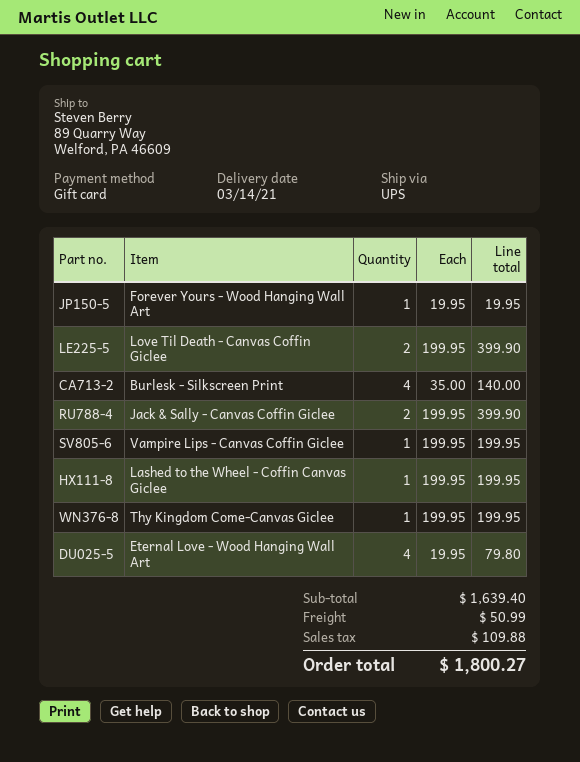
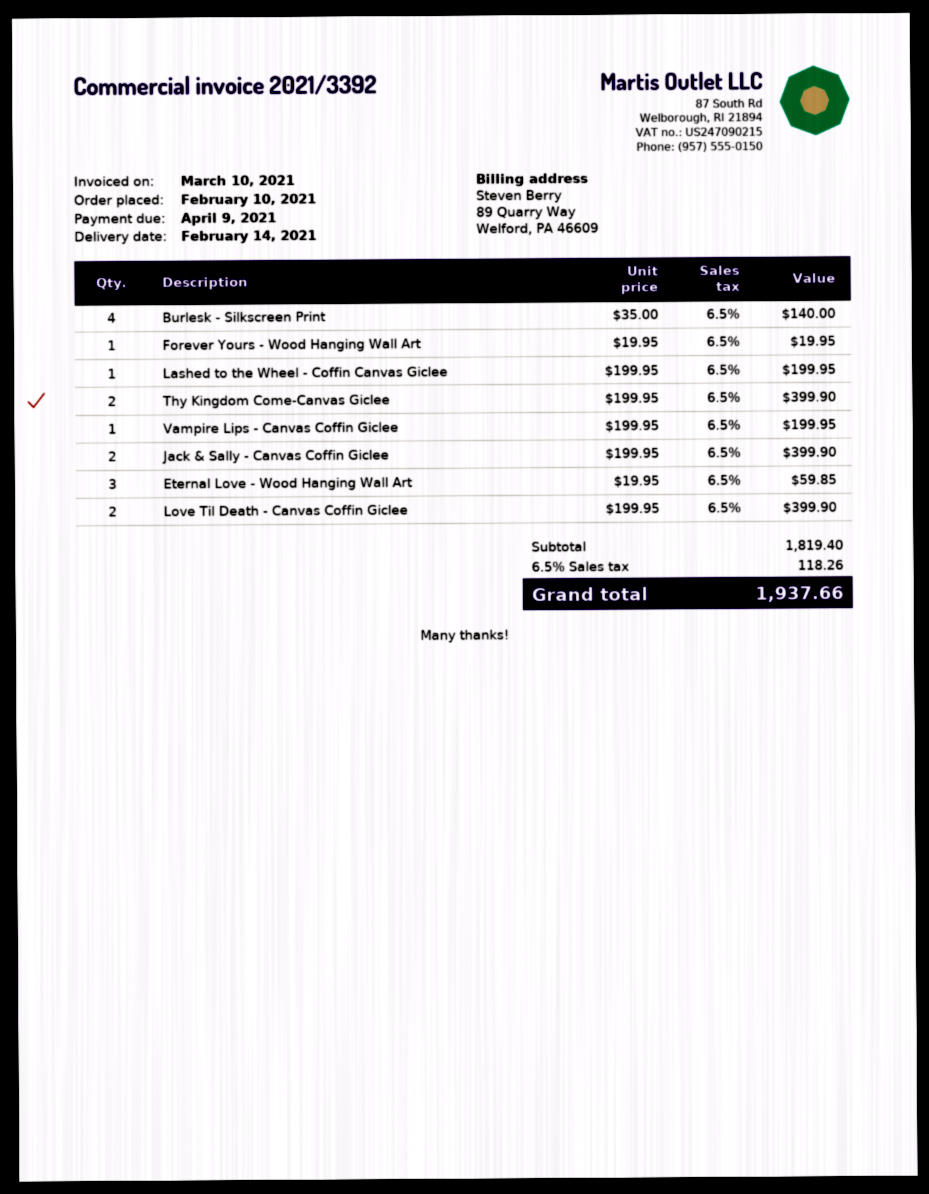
delivery date: 2021-03-14 -> 2021-02-14
Thy Kingdom Come-Canvas Giclee: 1 x 199.95 = 199.95 -> 2 x 199.95 = 399.90
Eternal Love - Wood Hanging Wall Art: 4 x 19.95 = 79.80 -> 3 x 19.95 = 59.85
subtotal: 1639.40 -> 1819.40
shipping: 50.99 -> none
tax: 109.88 -> 118.26
total: 1800.27 -> 1937.66

